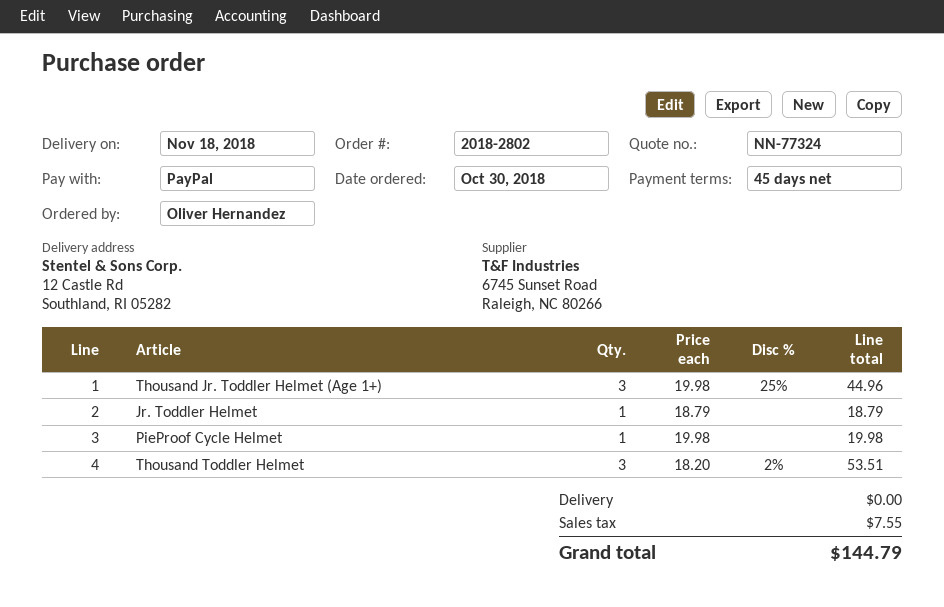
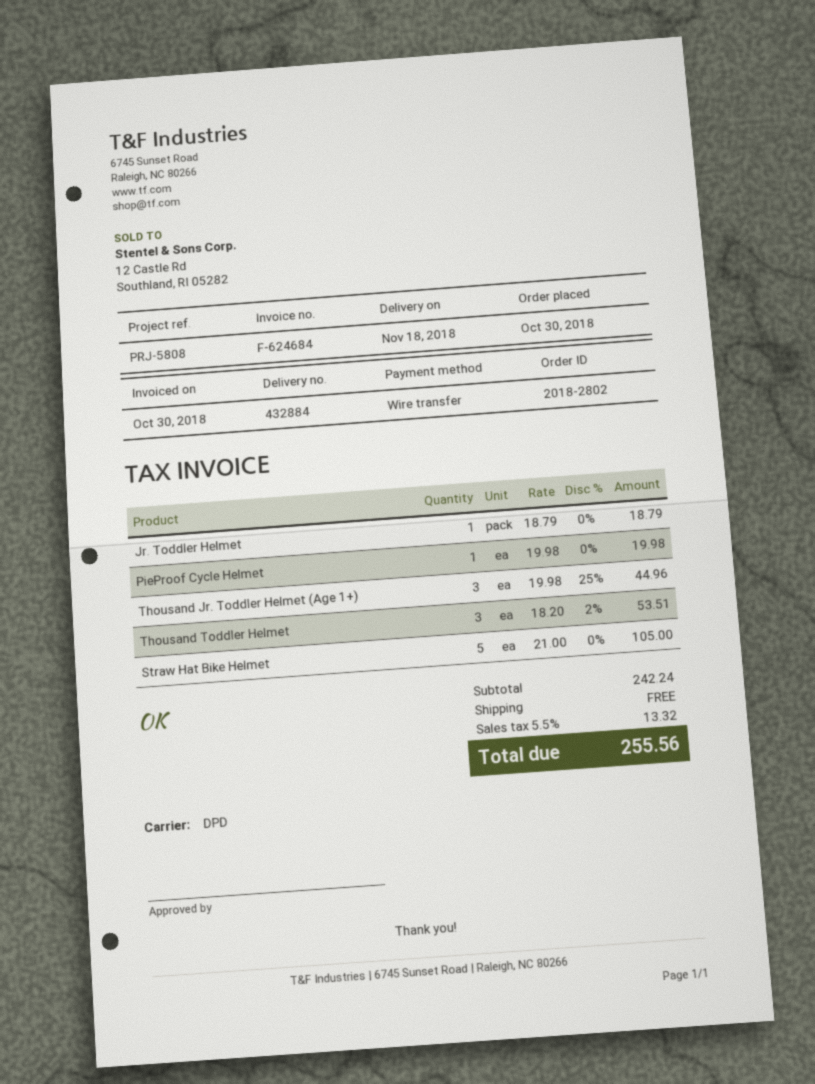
payment method: PayPal -> bank transfer
Straw Hat Bike Helmet: none -> 5 x 21.00 = 105.00
tax: 7.55 -> 13.32
total: 144.79 -> 255.56

